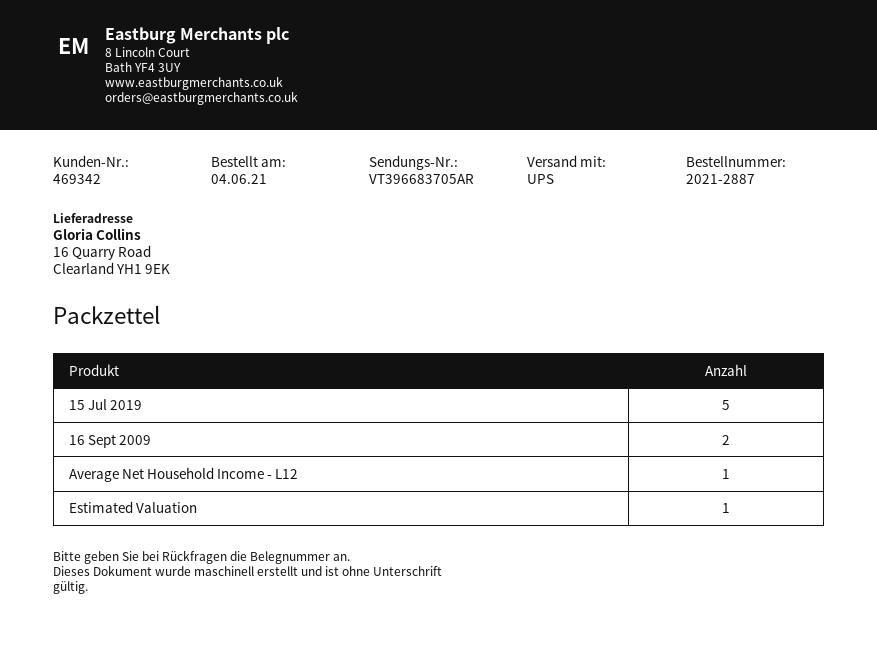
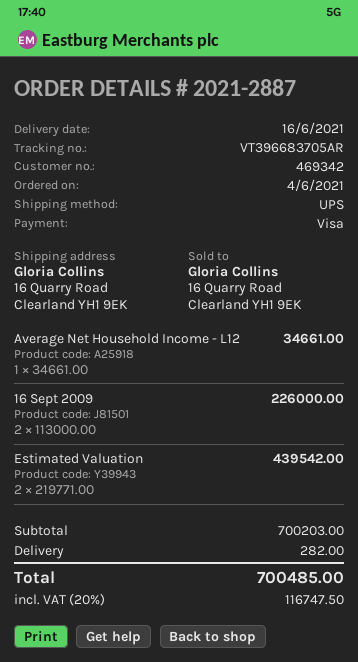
15 Jul 2019: 5 -> none
Estimated Valuation: 1 -> 2

